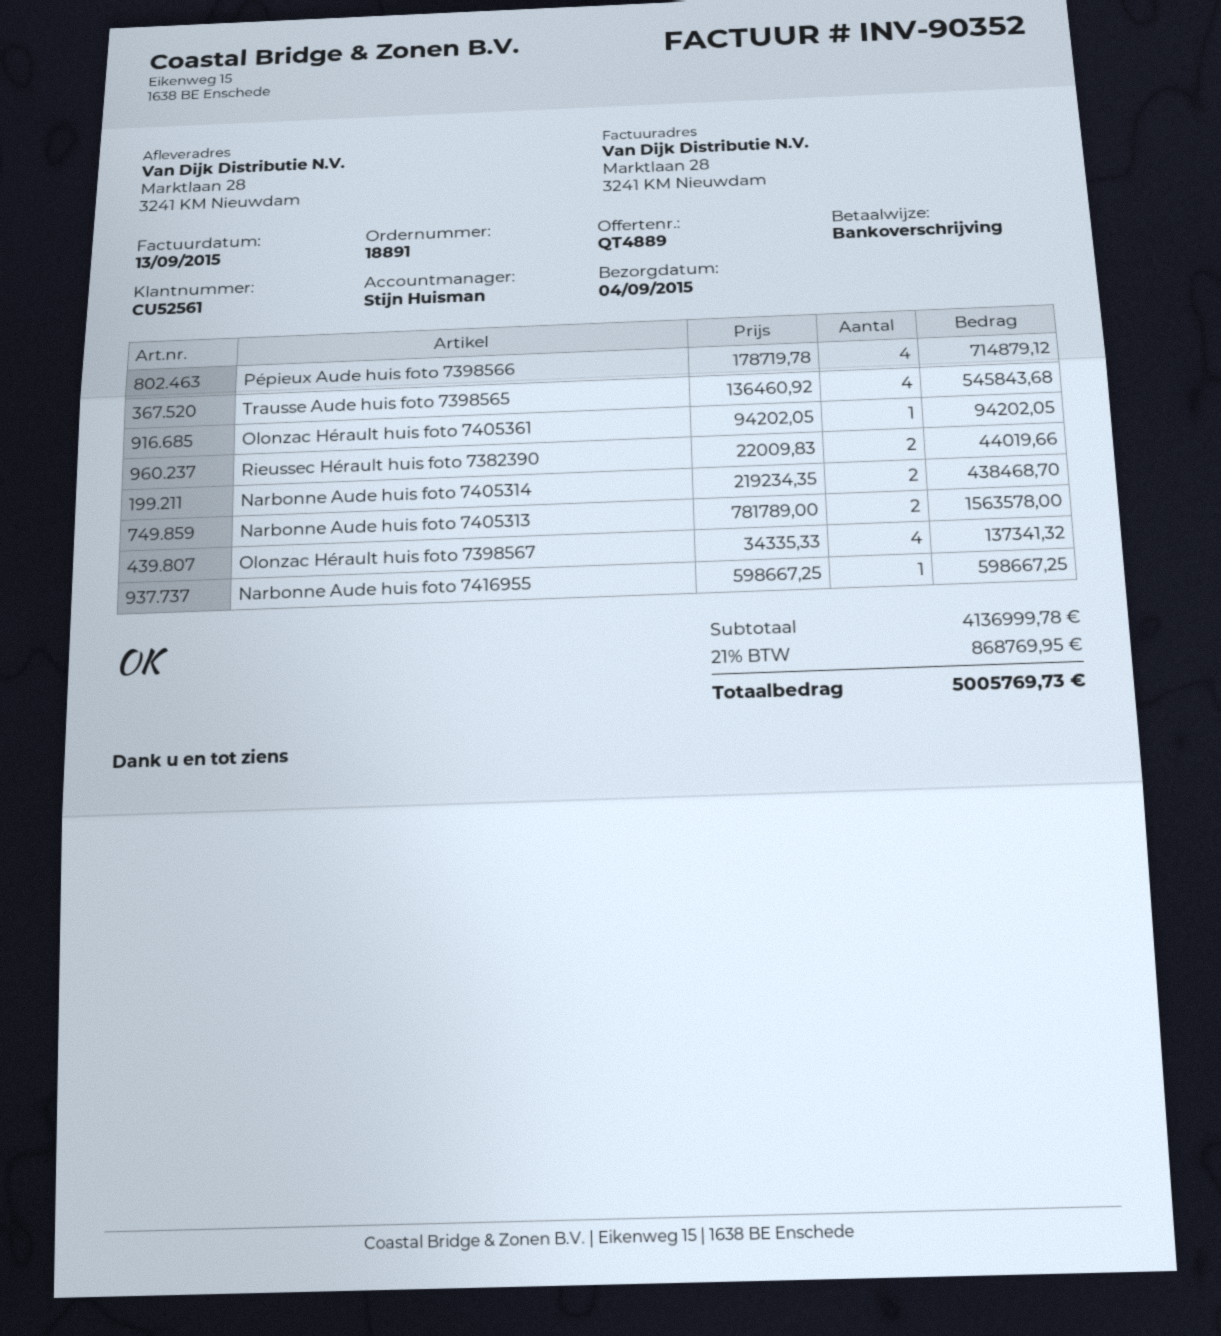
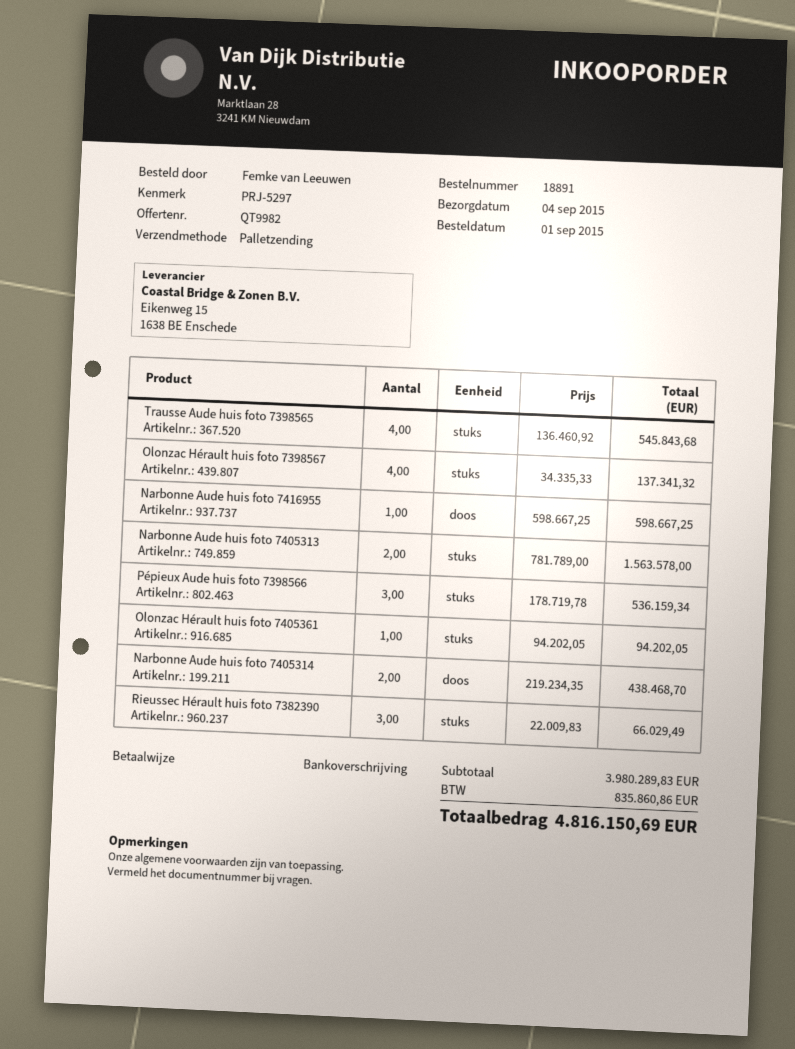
quote number: QT4889 -> QT9982
Pépieux Aude huis foto 7398566: 4 x 178719.78 = 714879.12 -> 3 x 178719.78 = 536159.34
Rieussec Hérault huis foto 7382390: 2 x 22009.83 = 44019.66 -> 3 x 22009.83 = 66029.49
subtotal: 4136999.78 -> 3980289.83
tax: 868769.95 -> 835860.86
total: 5005769.73 -> 4816150.69

